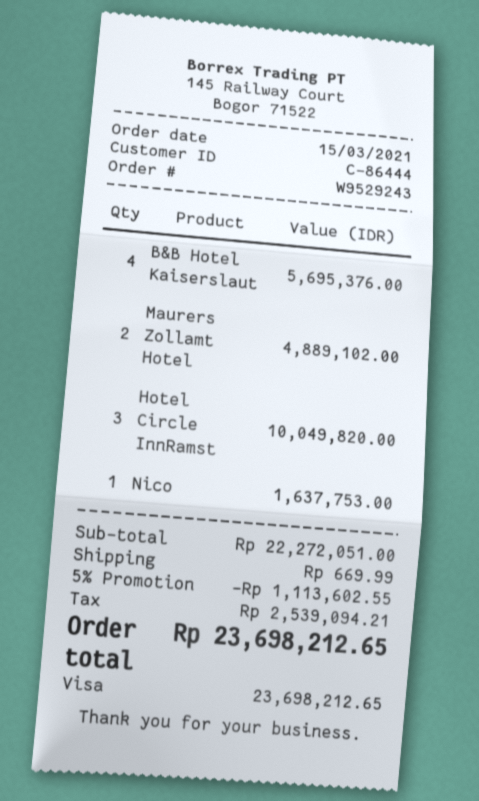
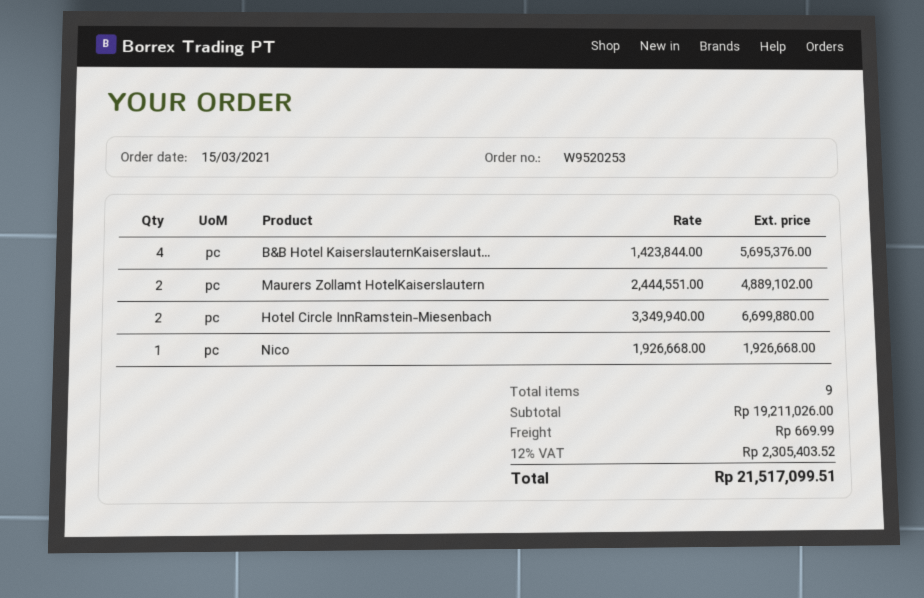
order number: W9529243 -> W9520253
Hotel Circle InnRamst: 3 for 10049820.00 -> 2 for 6699880.00
Nico: 1 for 1637753.00 -> 1 for 1926668.00
subtotal: 22272051.00 -> 19211026.00
discount: 5% = 1113602.55 -> none
tax: 2539094.21 -> 2305403.52
total: 23698212.65 -> 21517099.51

